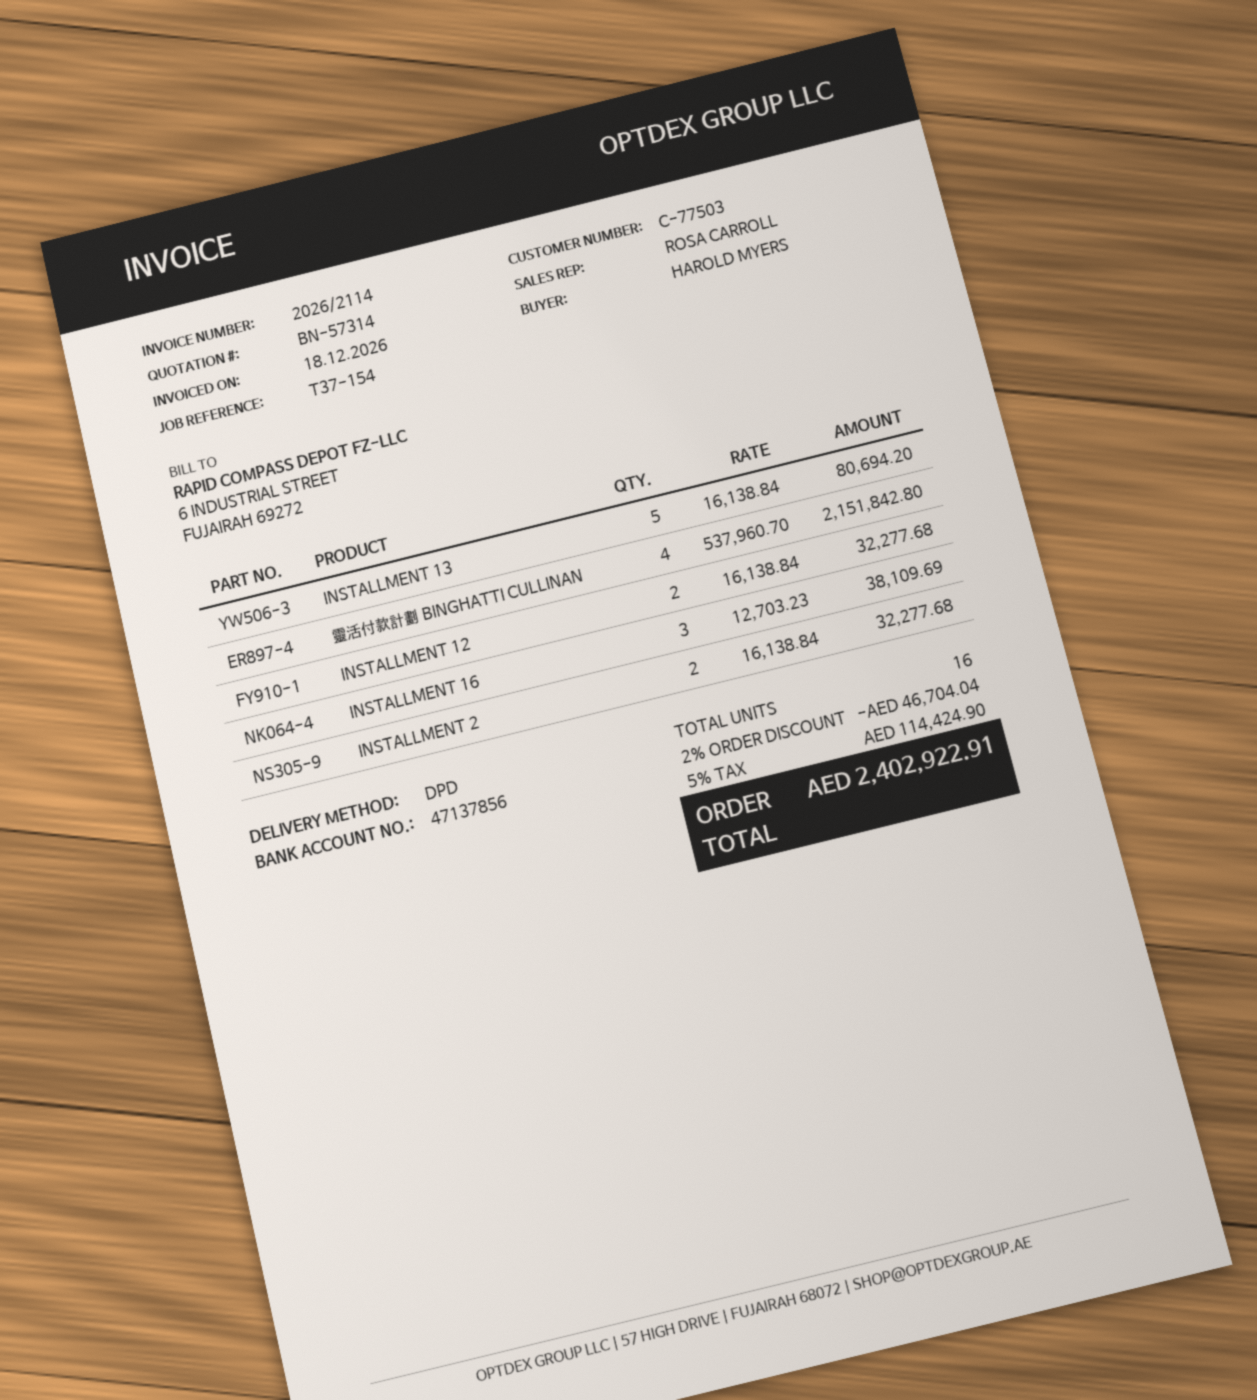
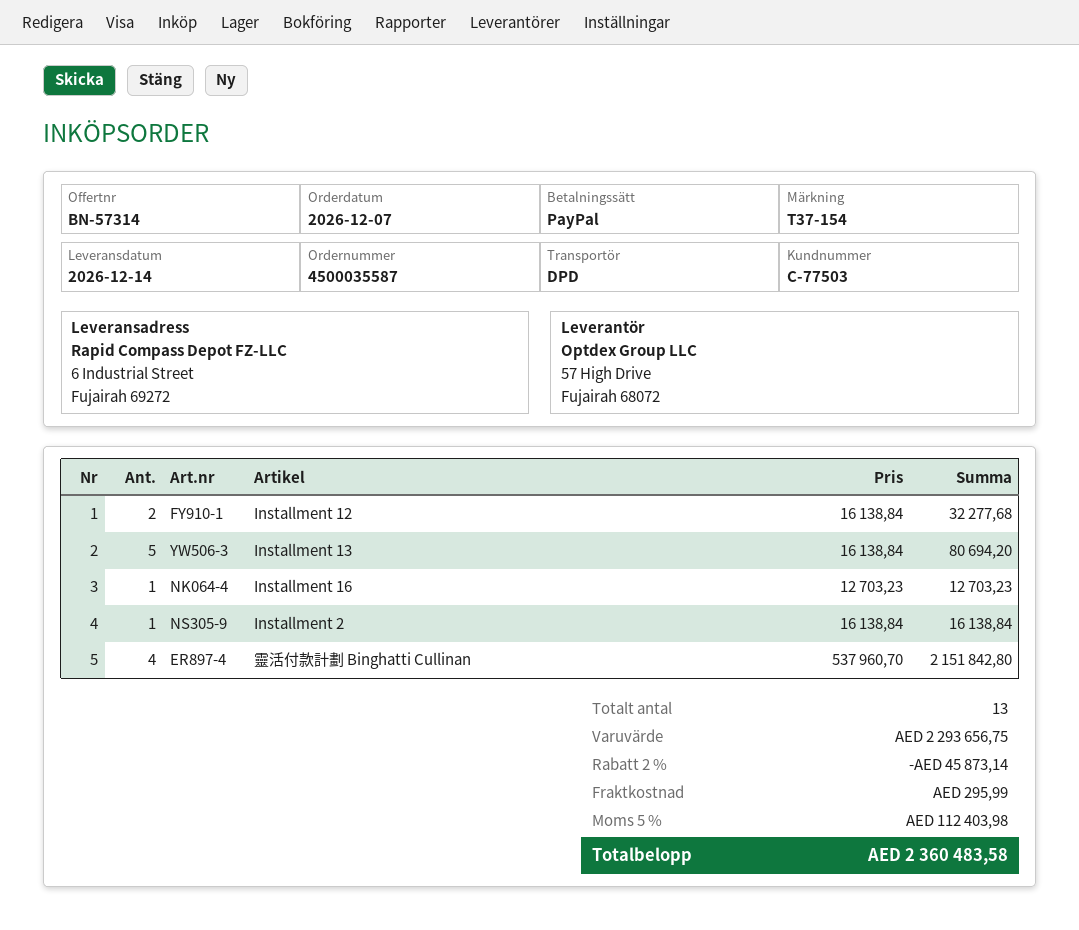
INSTALLMENT 16: 3 x 12703.23 = 38109.69 -> 1 x 12703.23 = 12703.23
INSTALLMENT 2: 2 x 16138.84 = 32277.68 -> 1 x 16138.84 = 16138.84
total quantity: 16 -> 13
discount: 2% = 46704.04 -> 2% = 45873.14
shipping: none -> 295.99
tax: 5% = 114424.90 -> 5% = 112403.98
total: 2402922.91 -> 2360483.58

